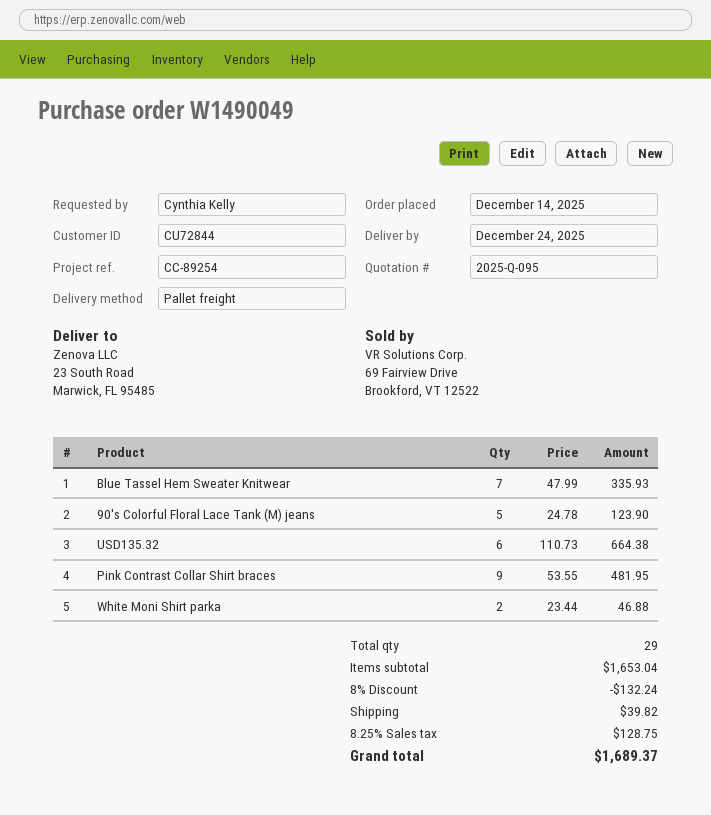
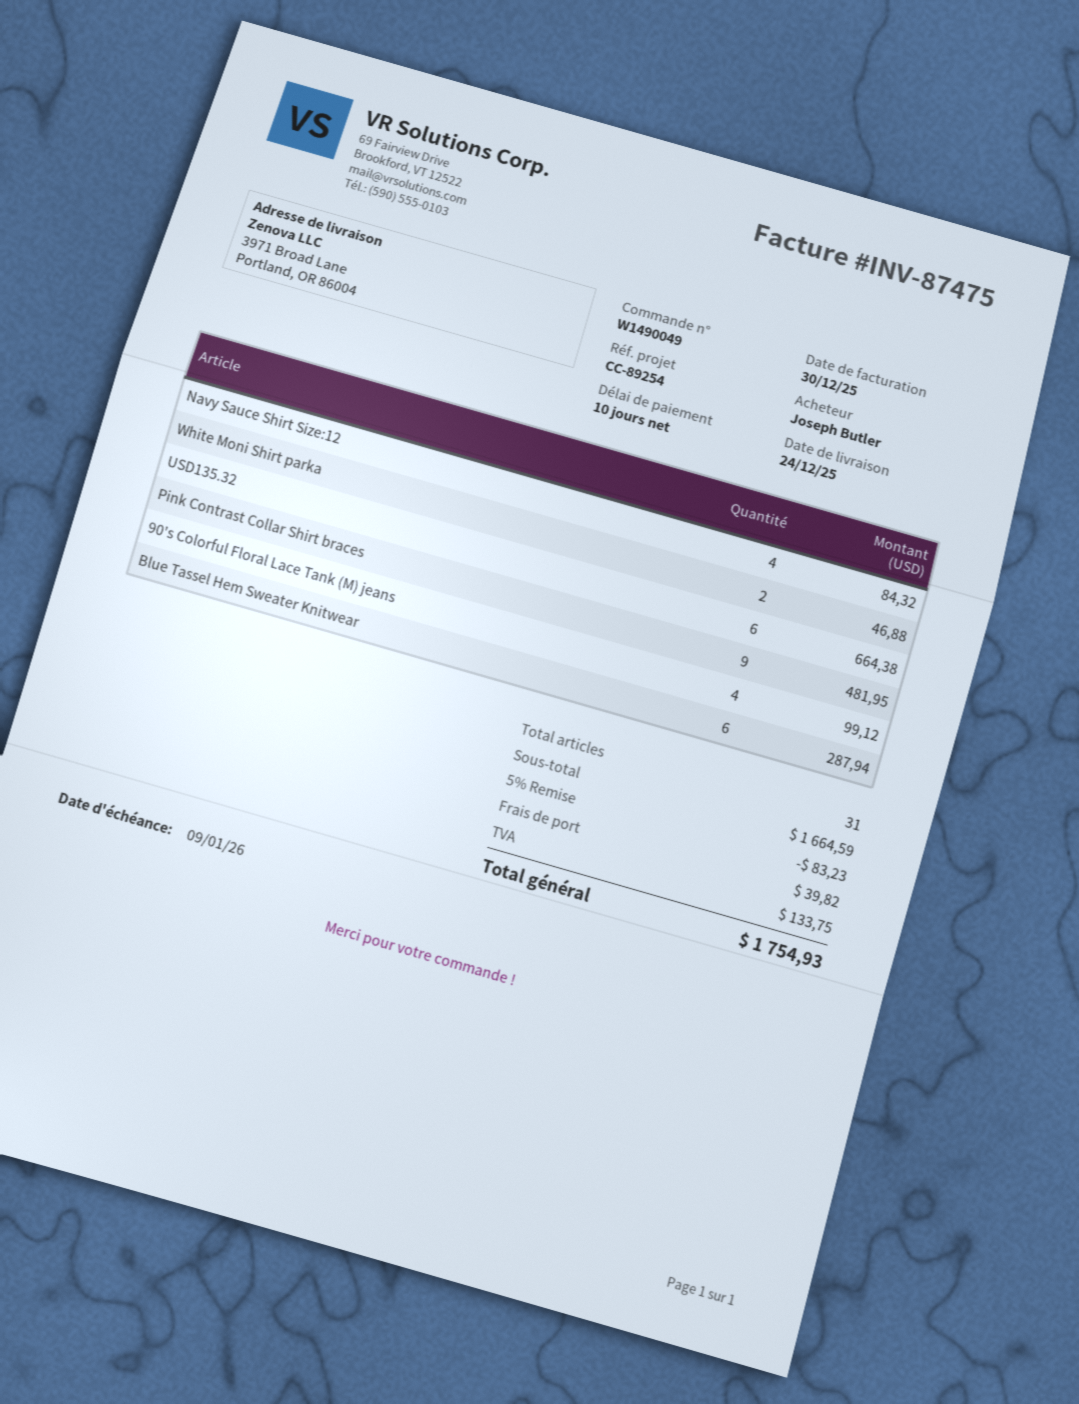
ordered by: Cynthia Kelly -> Joseph Butler
ship to: 23 South Road, Marwick, FL 95485 -> 3971 Broad Lane, Portland, OR 86004
Blue Tassel Hem Sweater Knitwear: 7 for 335.93 -> 6 for 287.94
90's Colorful Floral Lace Tank (M) jeans: 5 for 123.90 -> 4 for 99.12
Navy Sauce Shirt Size:12: none -> 4 for 84.32
total quantity: 29 -> 31
subtotal: 1653.04 -> 1664.59
discount: 8% = 132.24 -> 5% = 83.23
tax: 128.75 -> 133.75
total: 1689.37 -> 1754.93

